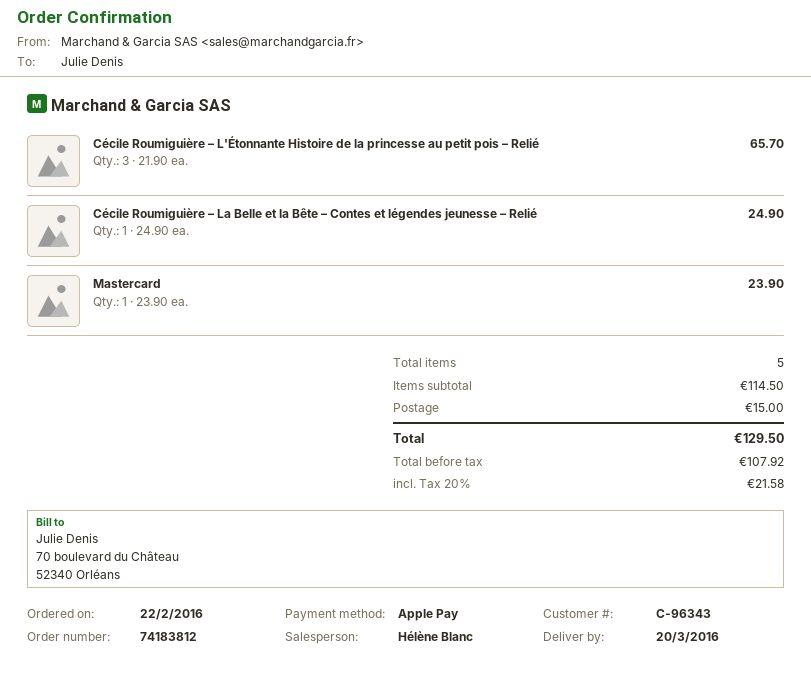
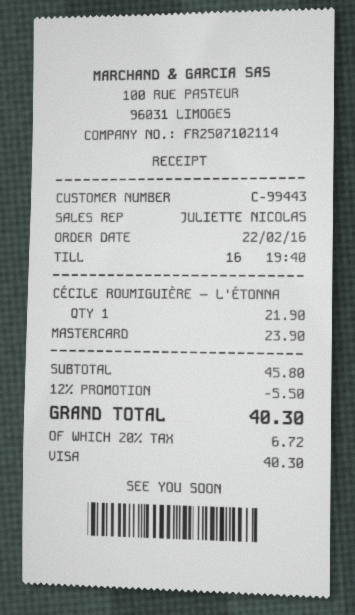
customer number: C-96343 -> C-99443
sales rep: Hélène Blanc -> JULIETTE NICOLAS
payment method: Apple Pay -> Visa
Cécile Roumiguière – L'Étonnante Histoire de la princesse au petit pois – Relié: 3 for 65.70 -> 1 for 21.90
Cécile Roumiguière – La Belle et la Bête – Contes et légendes jeunesse – Relié: 1 for 24.90 -> none
subtotal: 114.50 -> 45.80
discount: none -> 12% = 5.50
shipping: 15.00 -> none
tax: 20% = 21.58 -> 20% = 6.72
total: 129.50 -> 40.30

